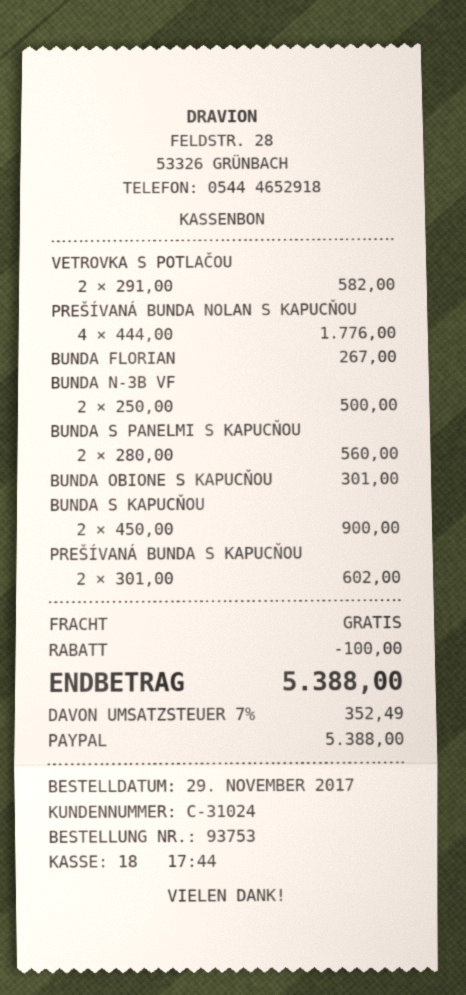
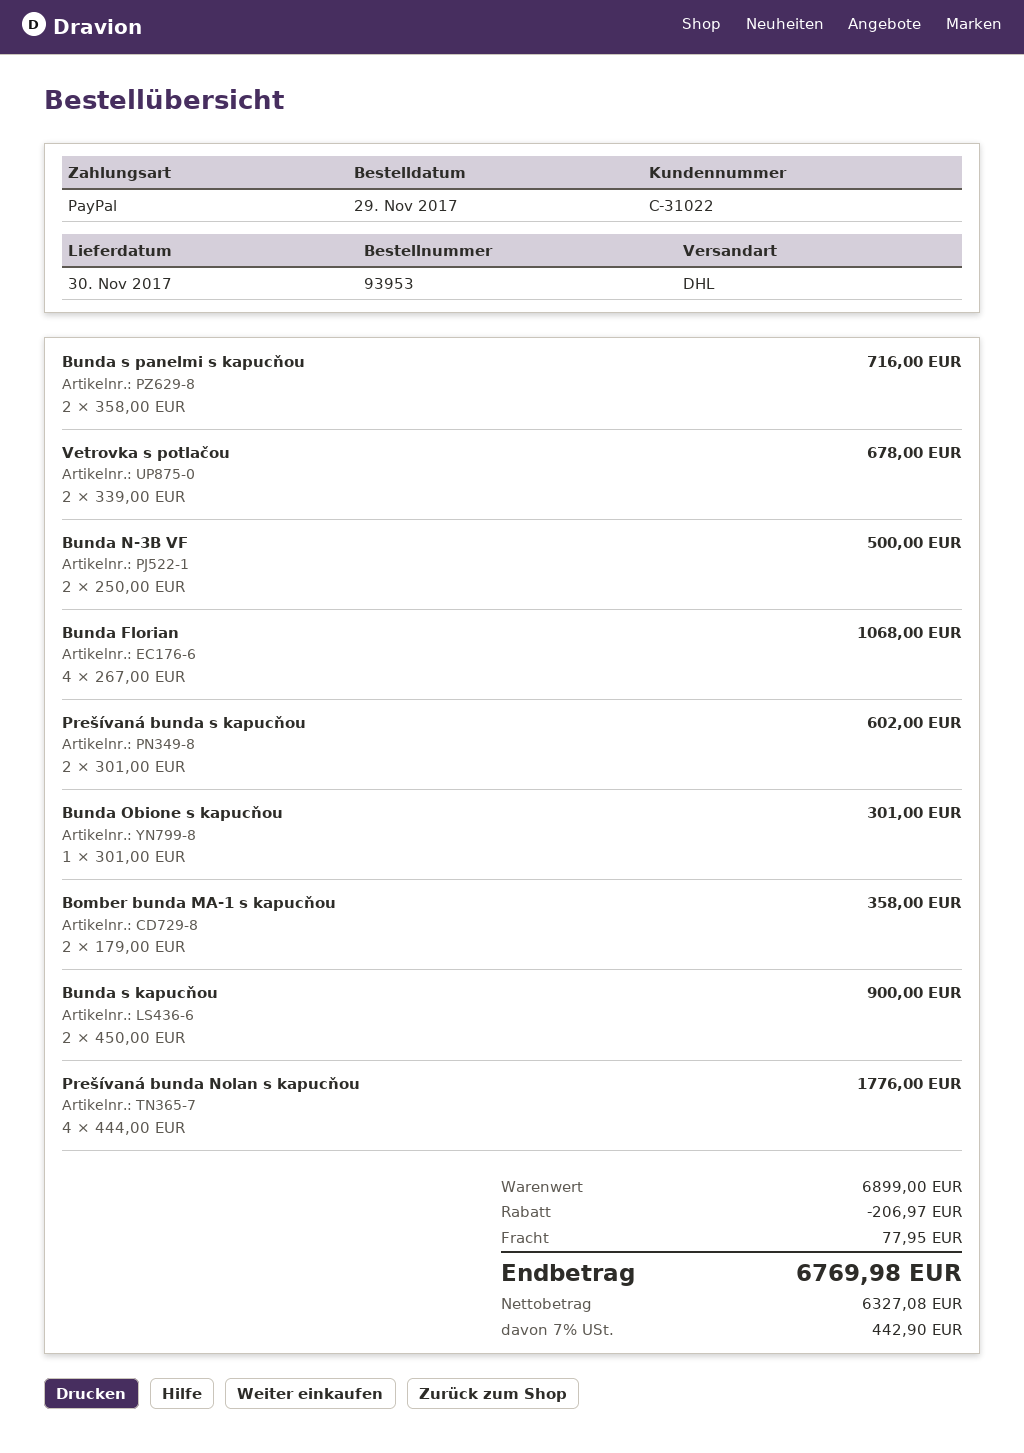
order number: 93753 -> 93953
customer number: C-31024 -> C-31022
VETROVKA S POTLAČOU: 2 x 291.00 = 582.00 -> 2 x 339.00 = 678.00
BUNDA FLORIAN: 1 x 267.00 = 267.00 -> 4 x 267.00 = 1068.00
BUNDA S PANELMI S KAPUCŇOU: 2 x 280.00 = 560.00 -> 2 x 358.00 = 716.00
Bomber bunda MA-1 s kapucňou: none -> 2 x 179.00 = 358.00
discount: 100.00 -> 206.97
shipping: 0.00 -> 77.95
tax: 7% = 352.49 -> 7% = 442.90
total: 5388.00 -> 6769.98

